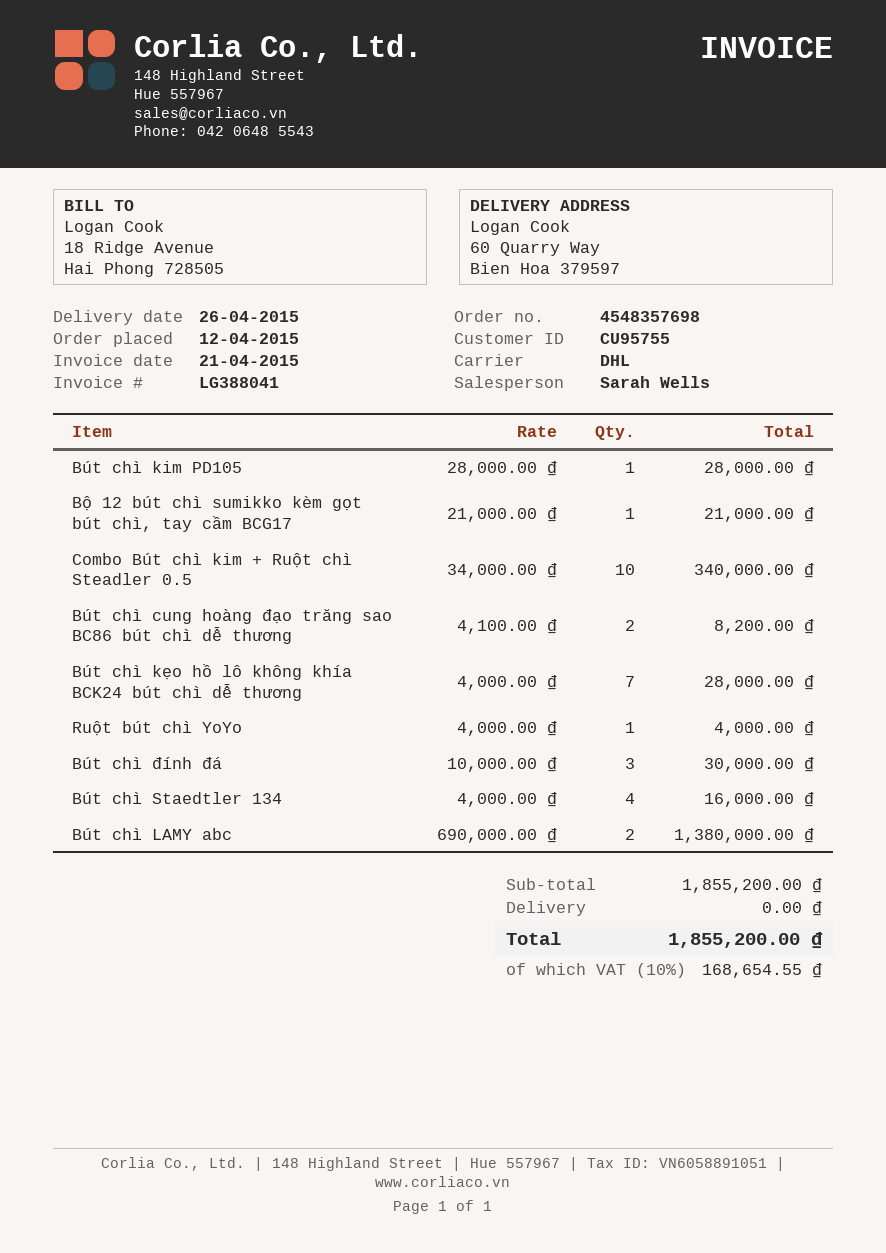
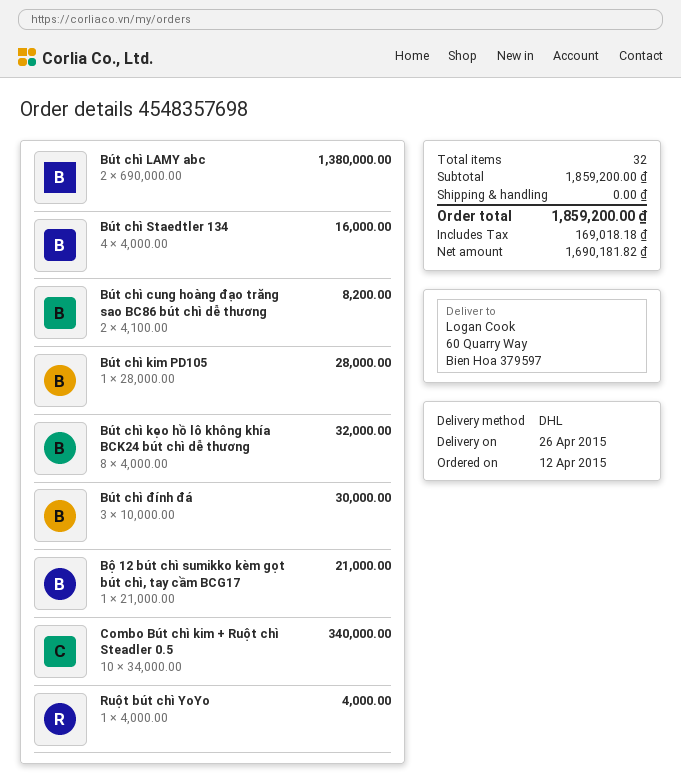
Bút chì kẹo hồ lô không khía BCK24 bút chì dễ thương: 7 x 4000.00 = 28000.00 -> 8 x 4000.00 = 32000.00
subtotal: 1855200.00 -> 1859200.00
tax: 168654.55 -> 169018.18
total: 1855200.00 -> 1859200.00

